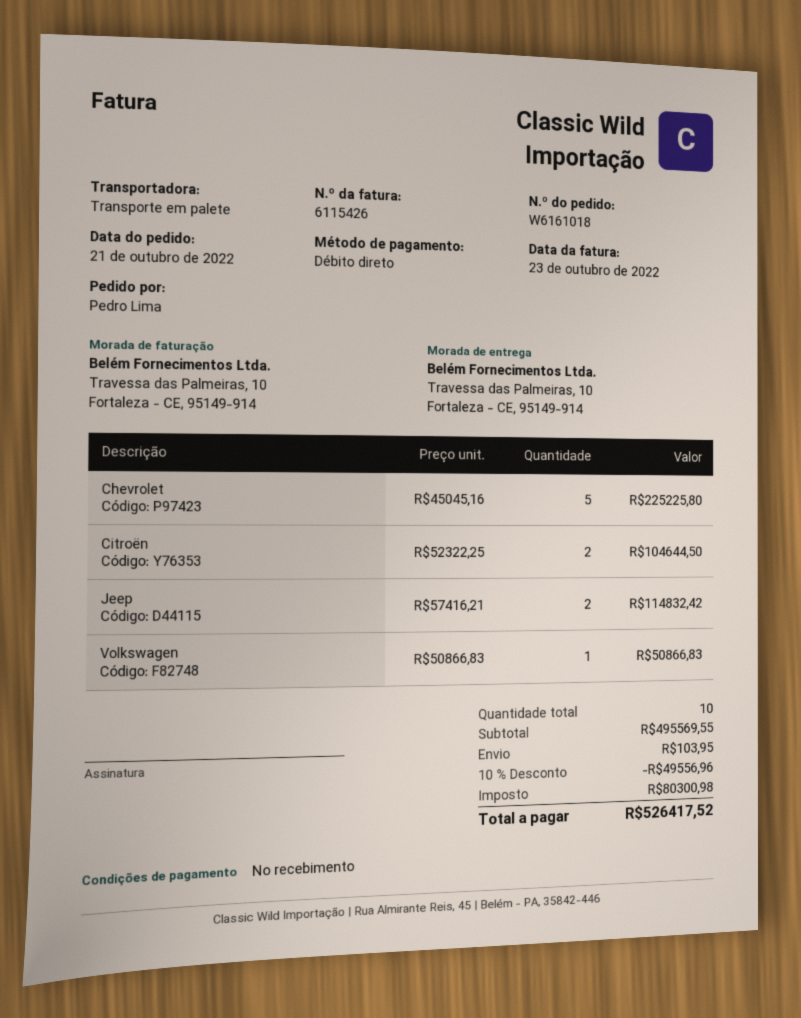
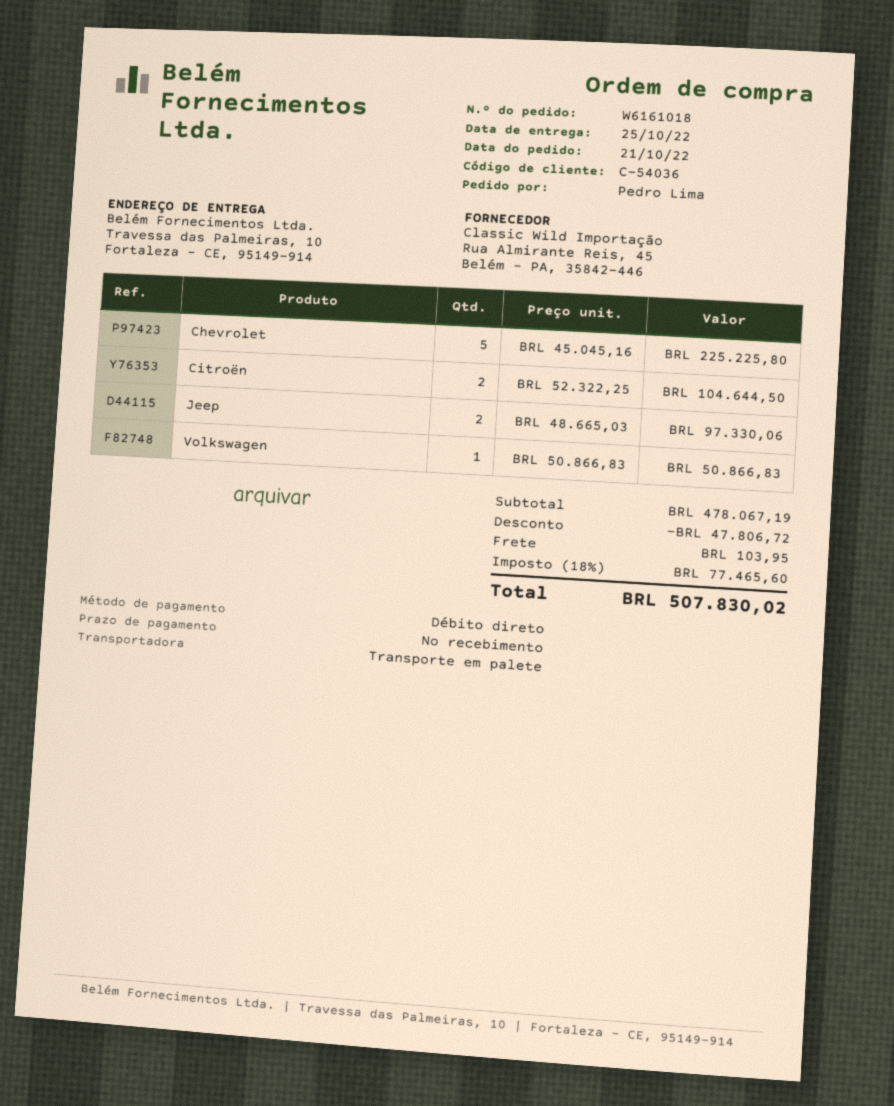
Jeep: 2 x 57416.21 = 114832.42 -> 2 x 48665.03 = 97330.06
subtotal: 495569.55 -> 478067.19
discount: 49556.96 -> 47806.72
tax: 80300.98 -> 77465.60
total: 526417.52 -> 507830.02

